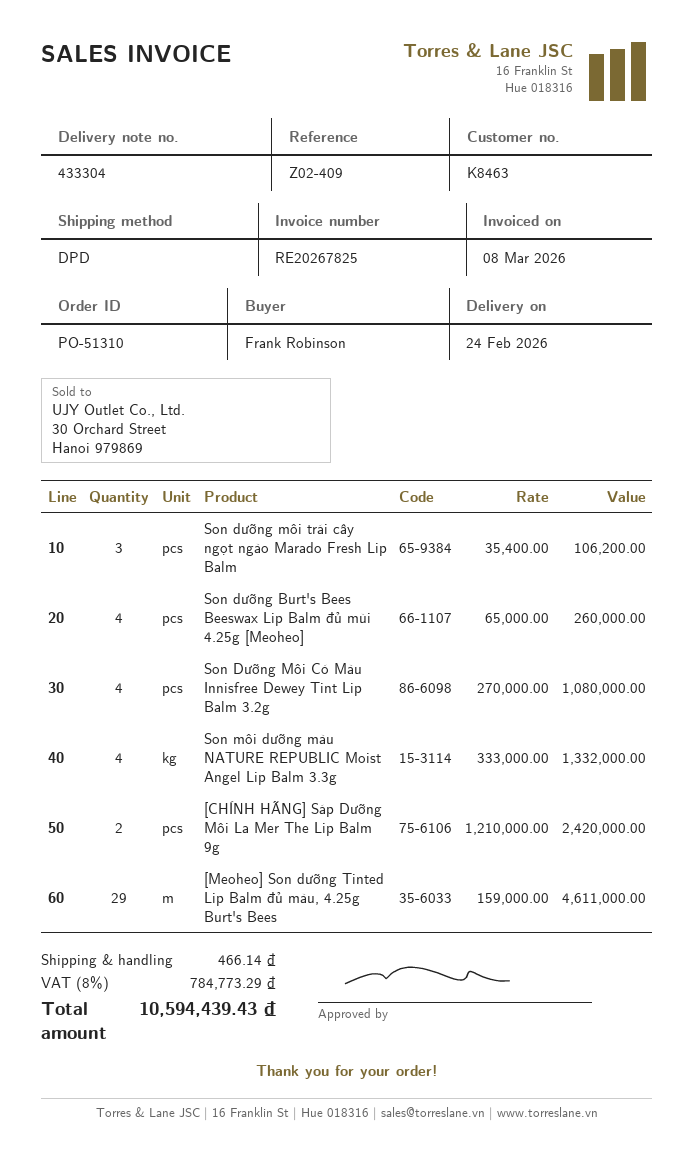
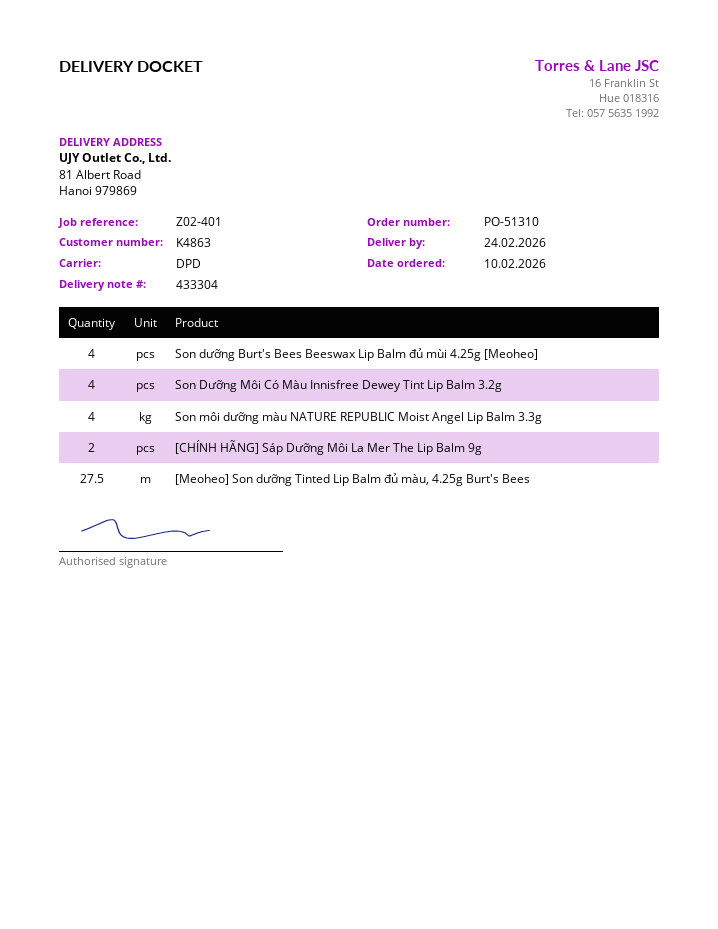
customer number: K8463 -> K4863
reference: Z02-409 -> Z02-401
Son dưỡng môi trái cây ngọt ngào Marado Fresh Lip Balm: 3 -> none
[Meoheo] Son dưỡng Tinted Lip Balm đủ màu, 4.25g Burt's Bees: 29 -> 27.5

